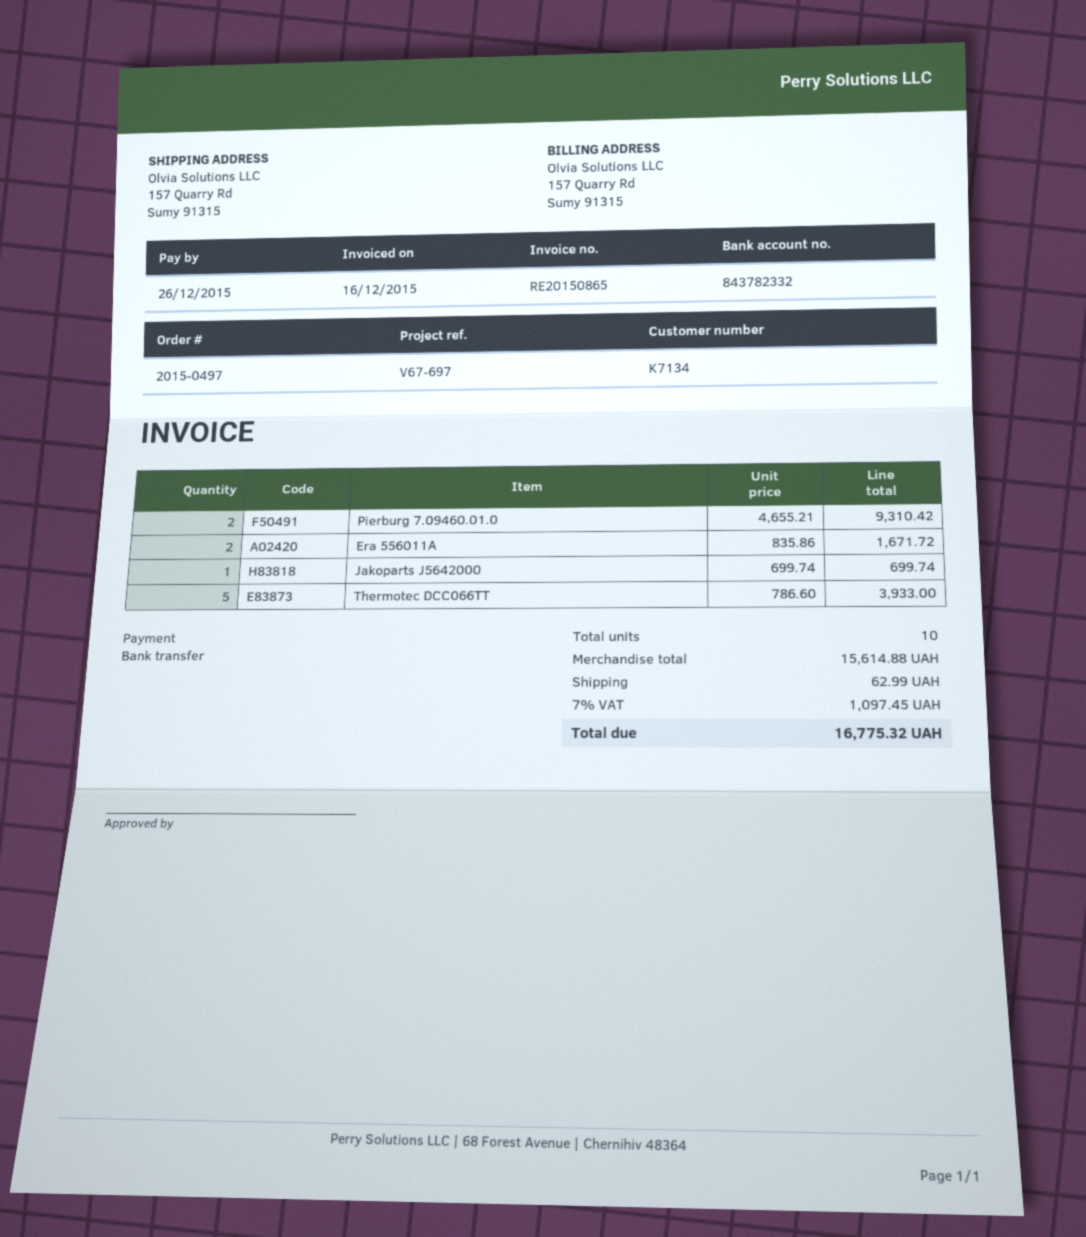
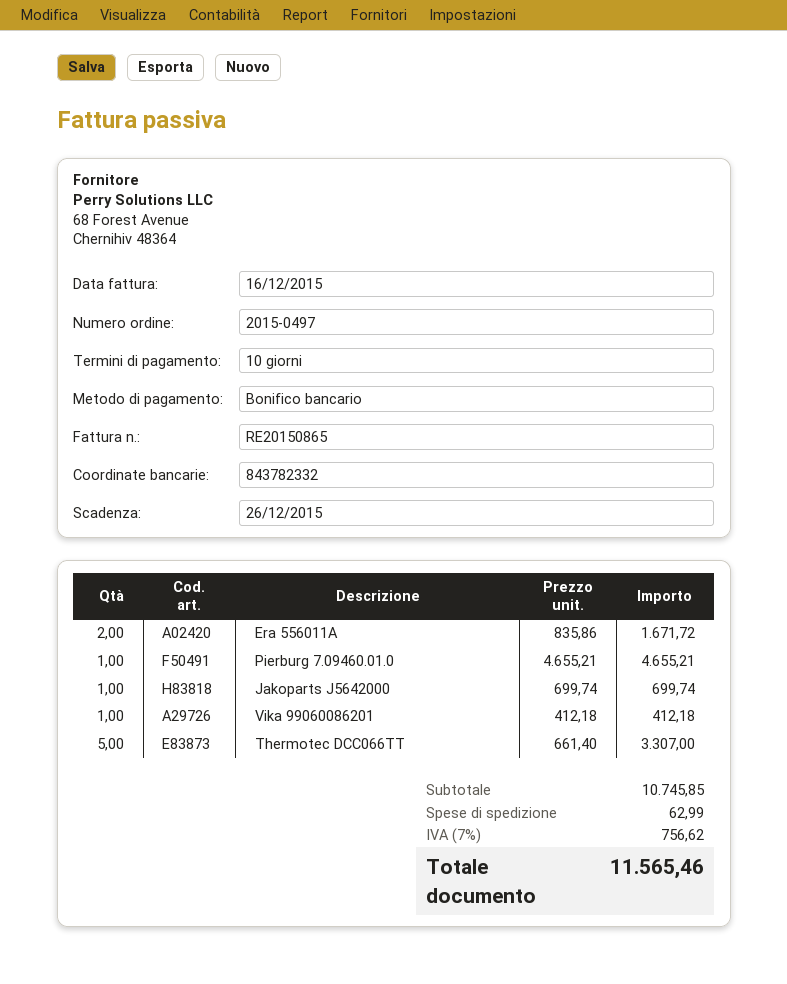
Pierburg 7.09460.01.0: 2 x 4655.21 = 9310.42 -> 1 x 4655.21 = 4655.21
Thermotec DCC066TT: 5 x 786.60 = 3933.00 -> 5 x 661.40 = 3307.00
Vika 99060086201: none -> 1 x 412.18 = 412.18
subtotal: 15614.88 -> 10745.85
tax: 7% = 1097.45 -> 7% = 756.62
total: 16775.32 -> 11565.46

